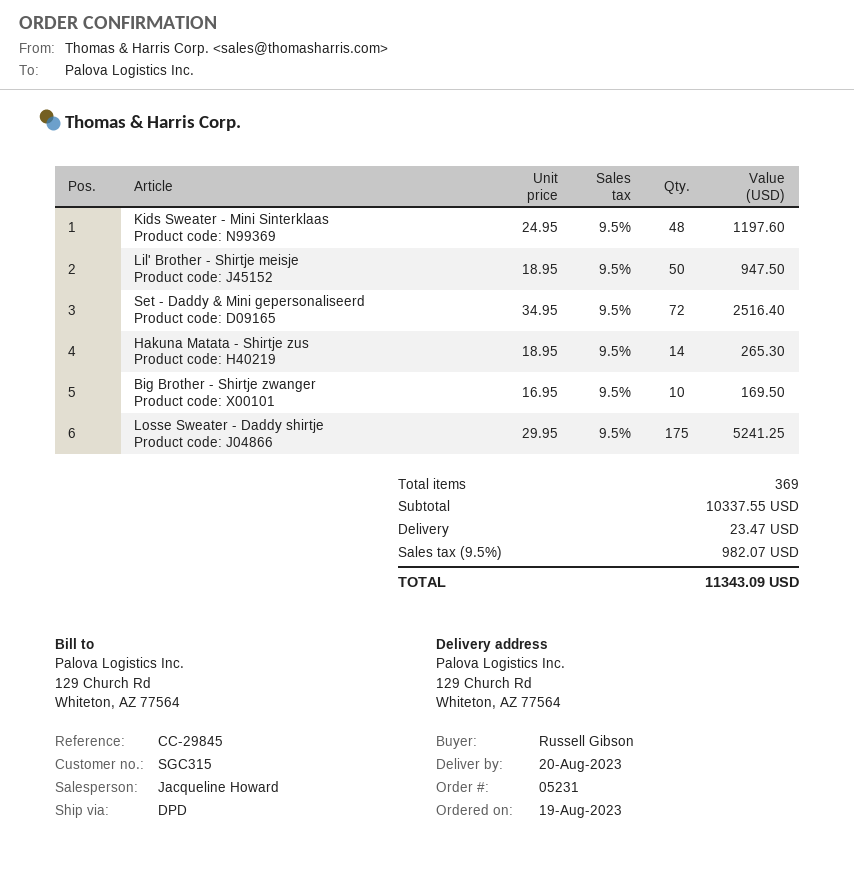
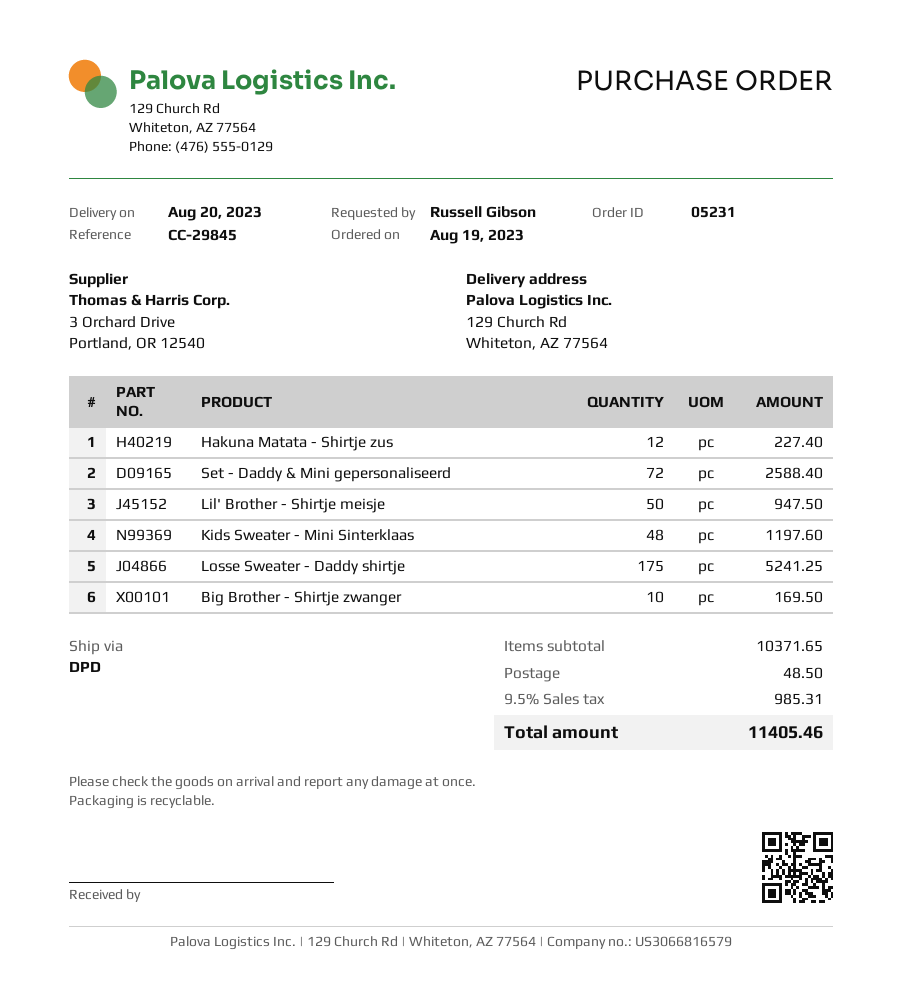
Set - Daddy & Mini gepersonaliseerd: 72 for 2516.40 -> 72 for 2588.40
Hakuna Matata - Shirtje zus: 14 for 265.30 -> 12 for 227.40
subtotal: 10337.55 -> 10371.65
shipping: 23.47 -> 48.50
tax: 9.5% = 982.07 -> 9.5% = 985.31
total: 11343.09 -> 11405.46

